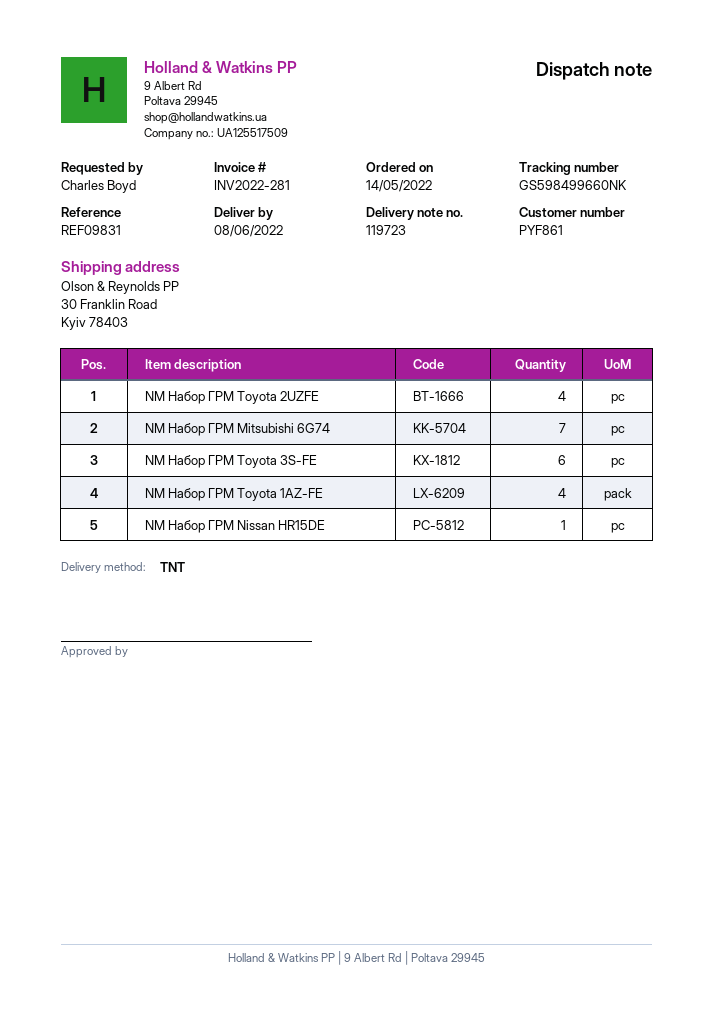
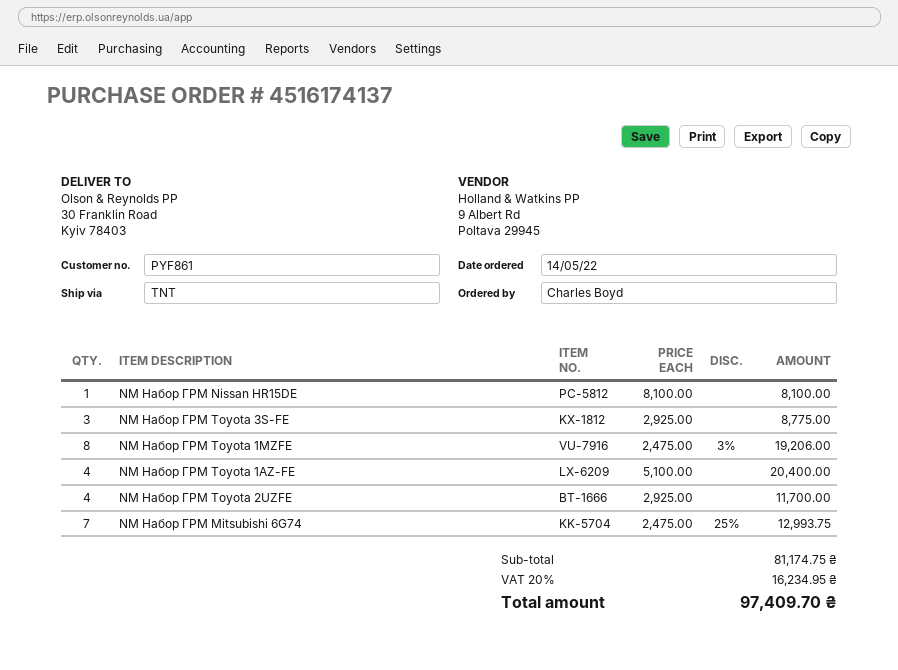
NM Набор ГРМ Toyota 3S-FE: 6 -> 3
NM Набор ГРМ Toyota 1MZFE: none -> 8

